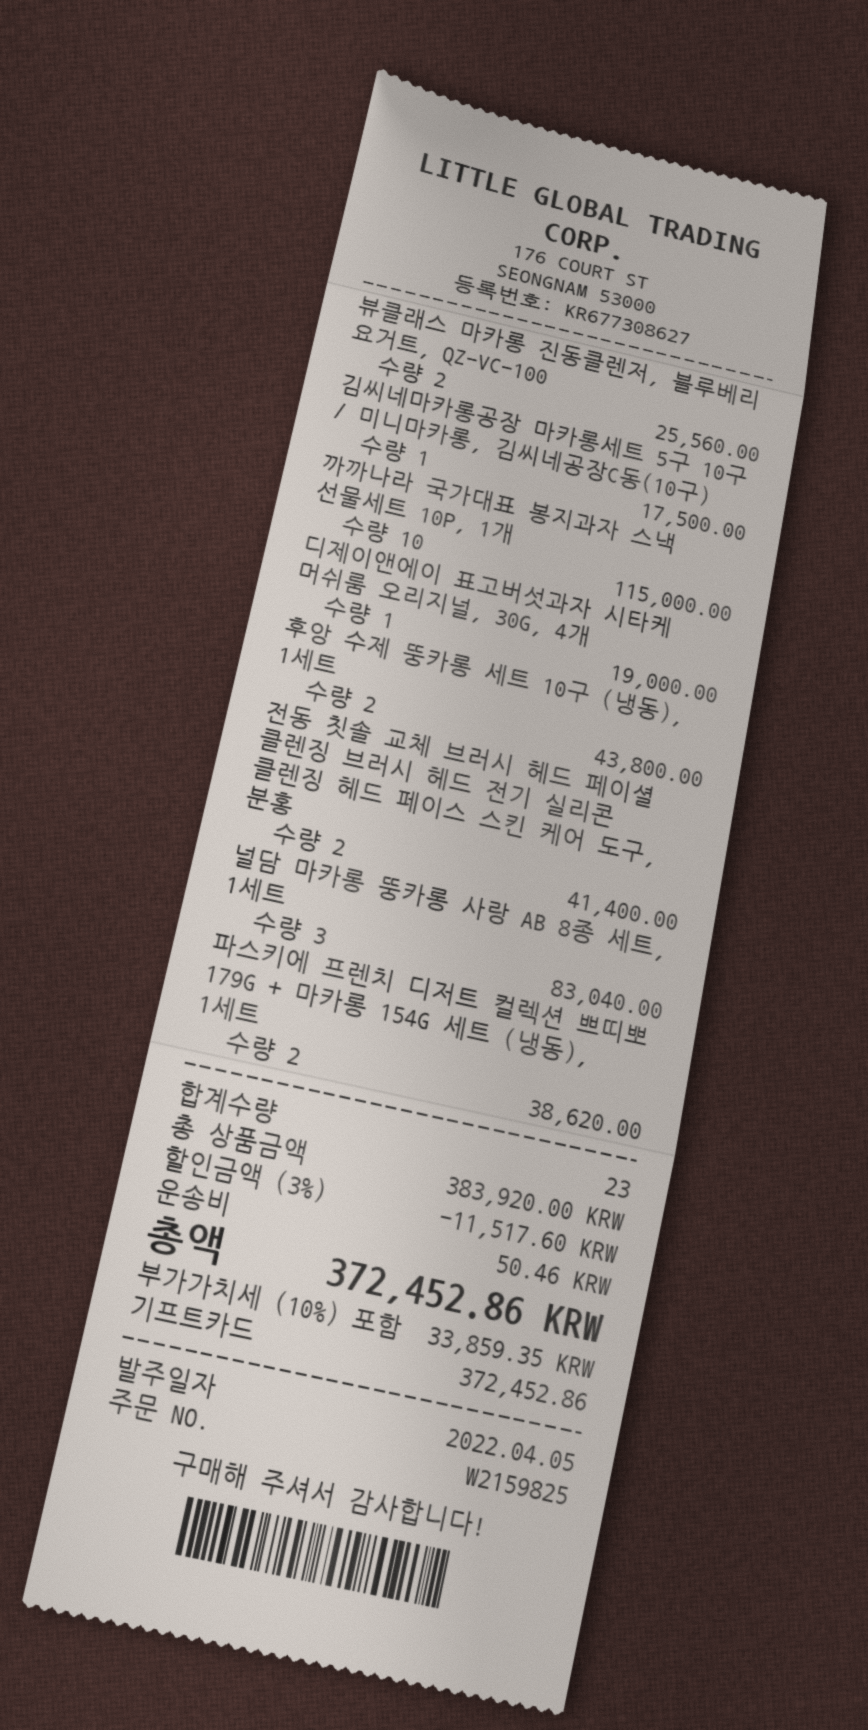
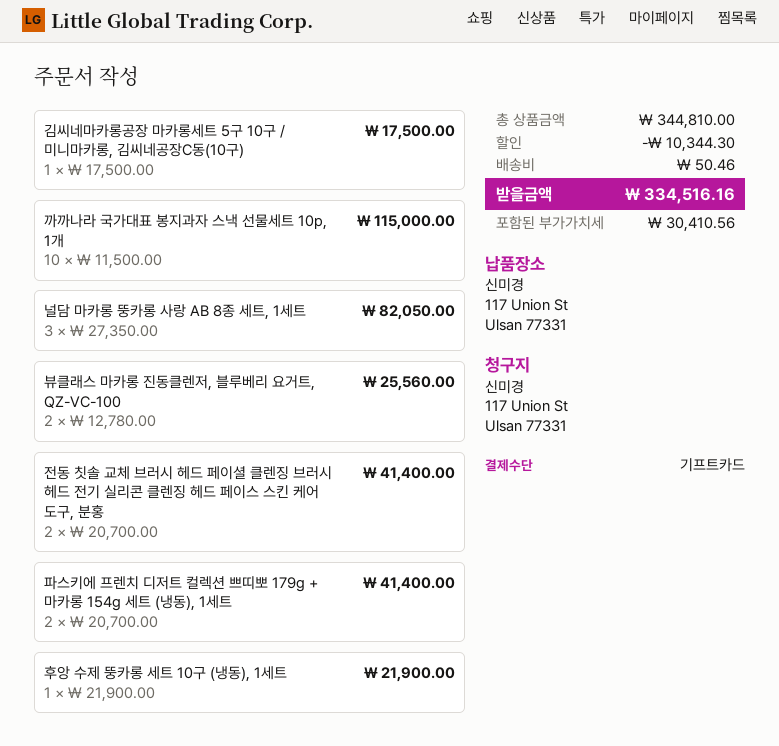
디제이앤에이 표고버섯과자 시타케 머쉬룸 오리지널, 30G, 4개: 1 for 19000.00 -> none
후앙 수제 뚱카롱 세트 10구 (냉동), 1세트: 2 for 43800.00 -> 1 for 21900.00
널담 마카롱 뚱카롱 사랑 AB 8종 세트, 1세트: 3 for 83040.00 -> 3 for 82050.00
파스키에 프렌치 디저트 컬렉션 쁘띠뽀 179G + 마카롱 154G 세트 (냉동), 1세트: 2 for 38620.00 -> 2 for 41400.00
subtotal: 383920.00 -> 344810.00
discount: 11517.60 -> 10344.30
tax: 33859.35 -> 30410.56
total: 372452.86 -> 334516.16

